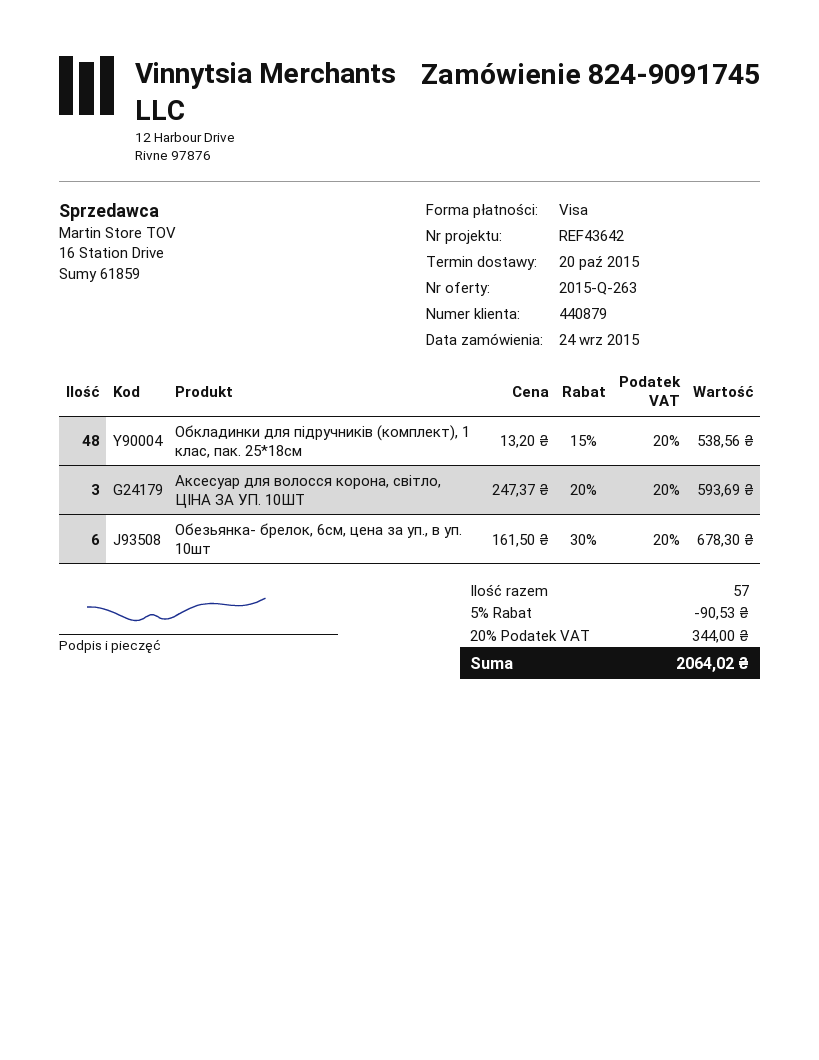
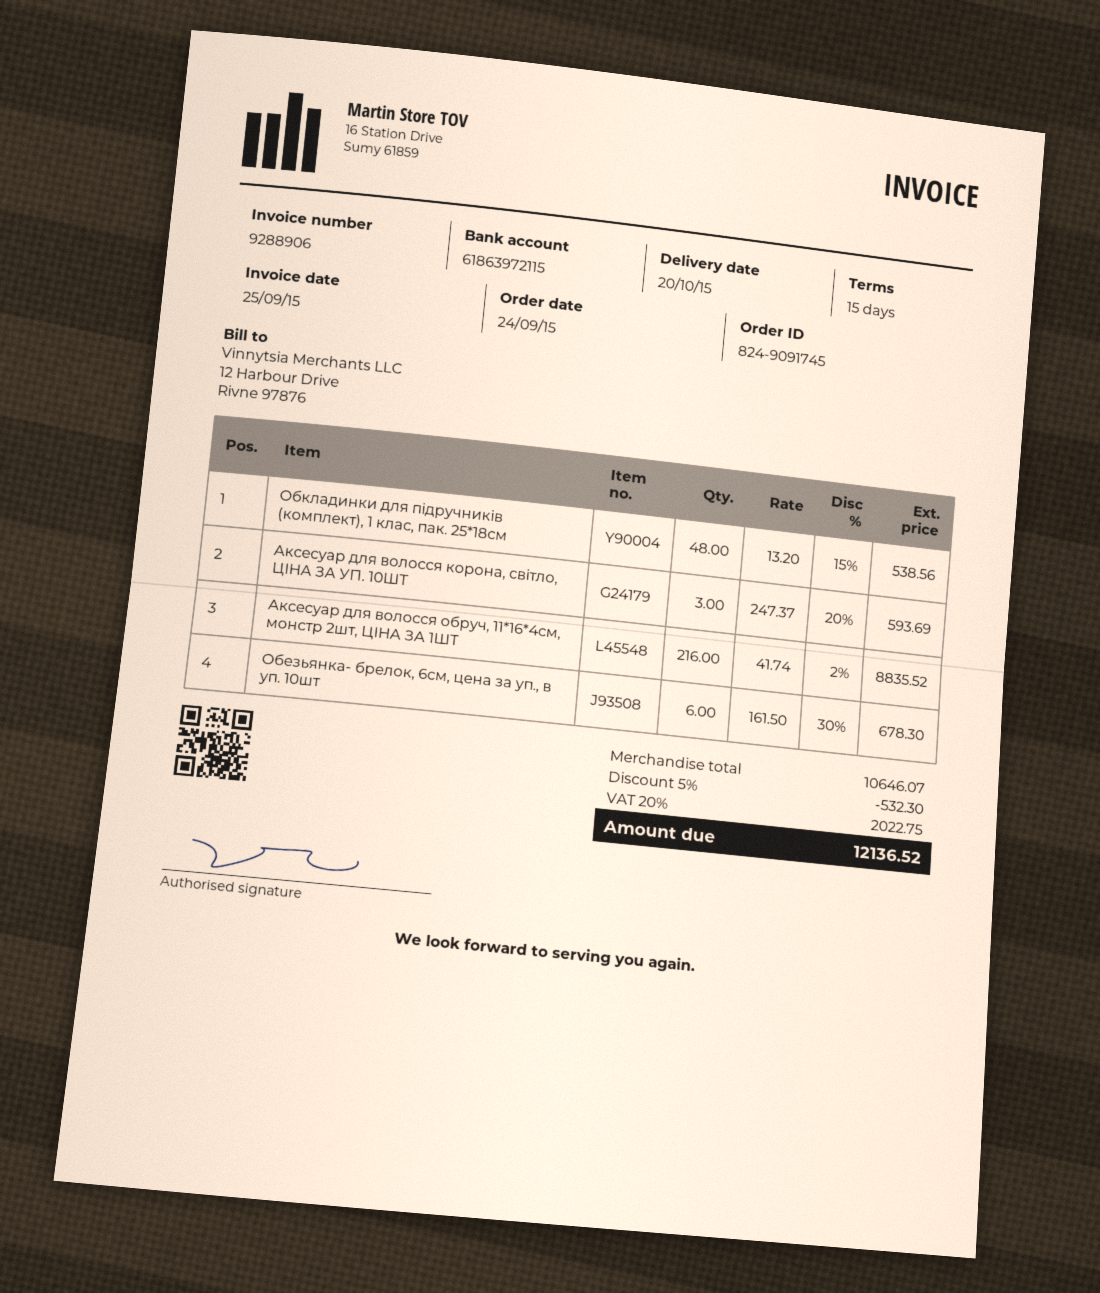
Аксесуар для волосся обруч, 11*16*4см, монстр 2шт, ЦІНА ЗА 1ШТ: none -> 216 x 41.74 - 2% = 8835.52
discount: 5% = 90.53 -> 5% = 532.30
tax: 20% = 344.00 -> 20% = 2022.75
total: 2064.02 -> 12136.52

